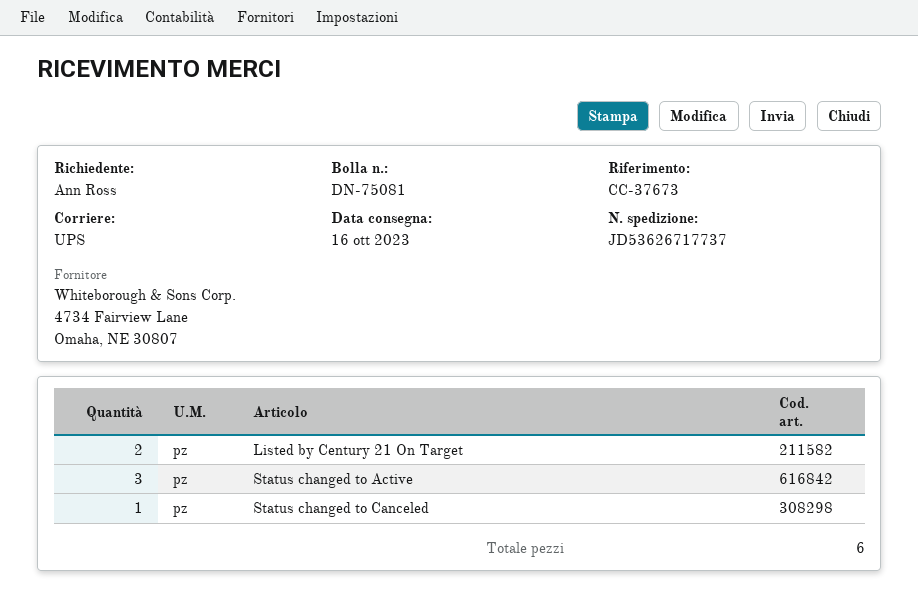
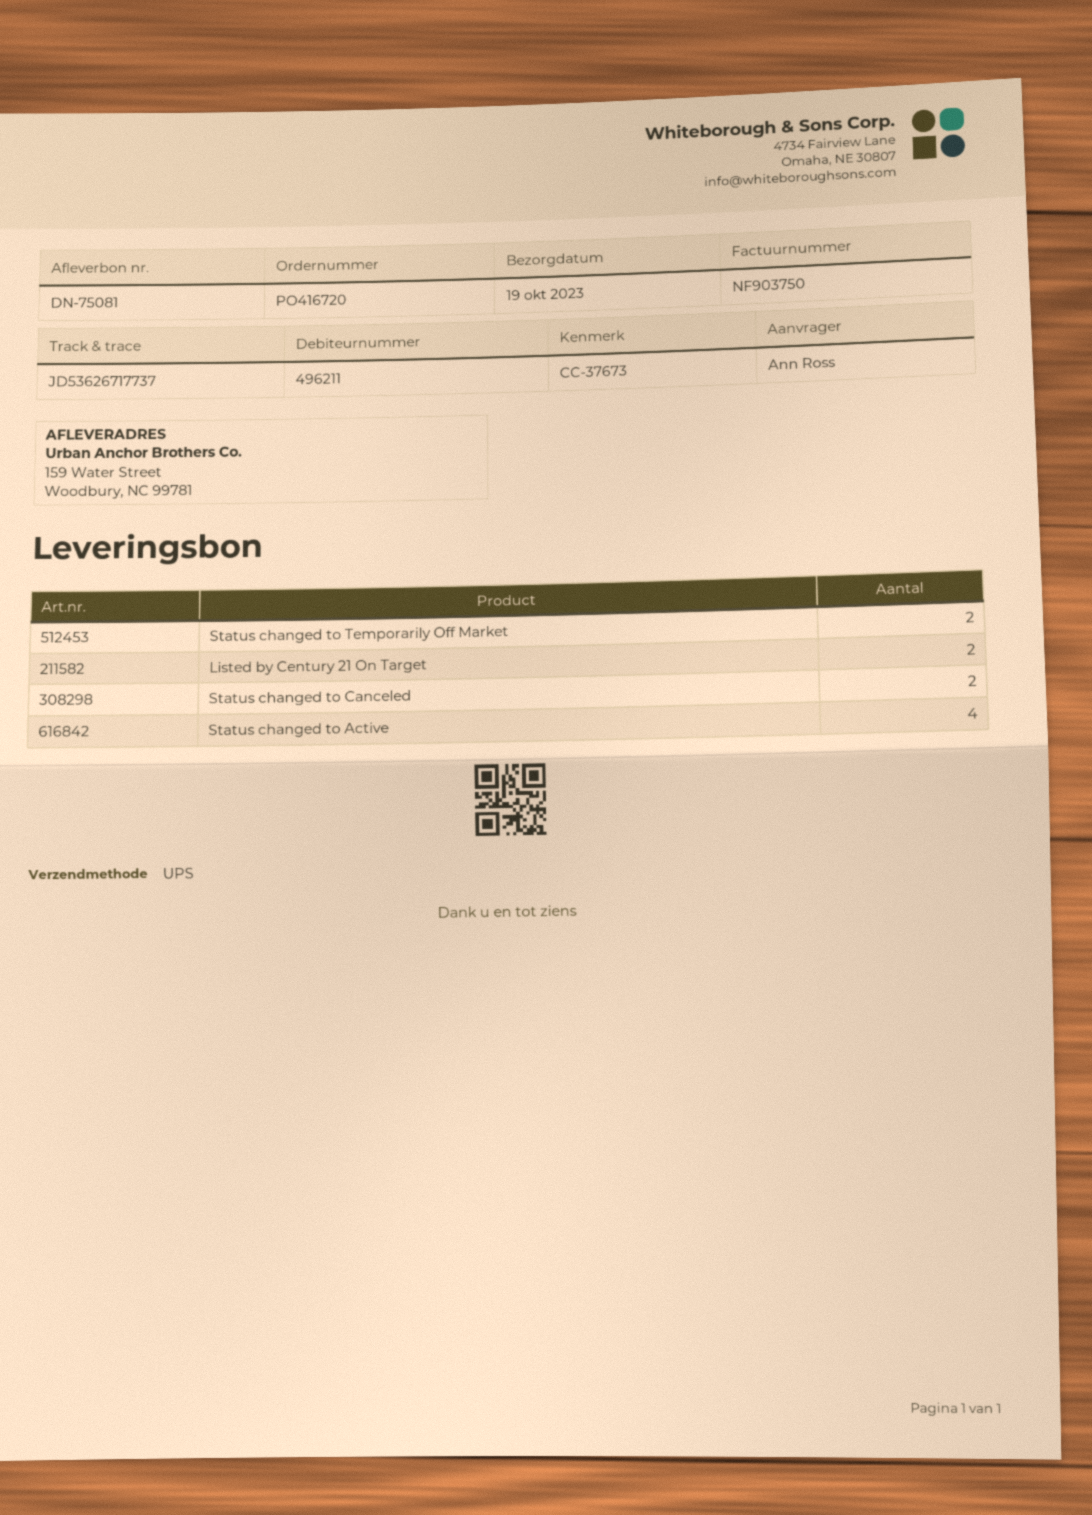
delivery date: 2023-10-16 -> 2023-10-19
Status changed to Active: 3 -> 4
Status changed to Canceled: 1 -> 2
Status changed to Temporarily Off Market: none -> 2

